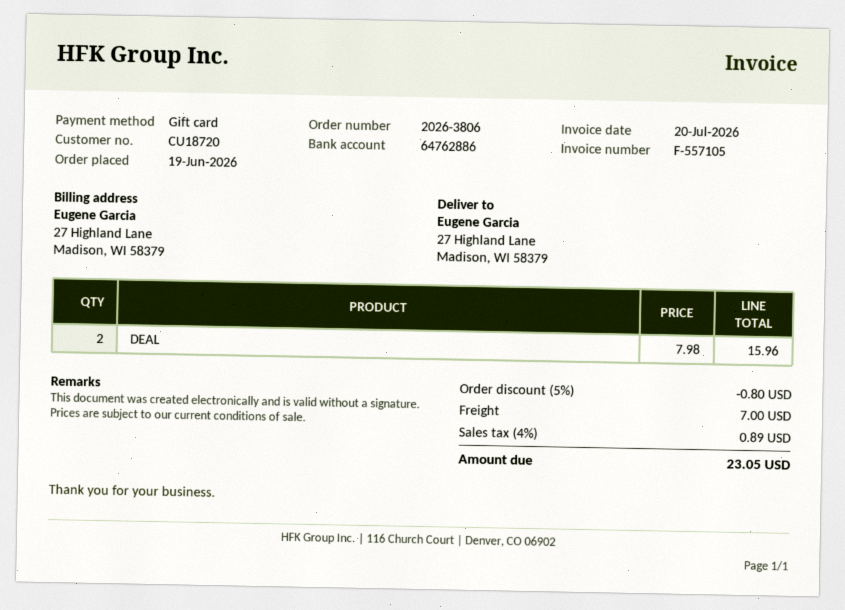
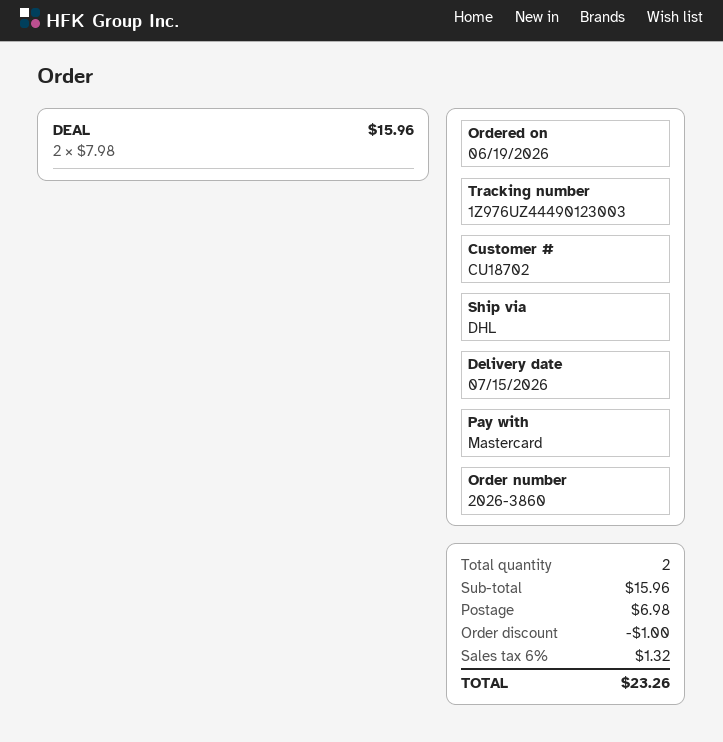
order number: 2026-3806 -> 2026-3860
customer number: CU18720 -> CU18702
payment method: gift card -> Mastercard
discount: 0.80 -> 1.00
shipping: 7.00 -> 6.98
tax: 4% = 0.89 -> 6% = 1.32
total: 23.05 -> 23.26

